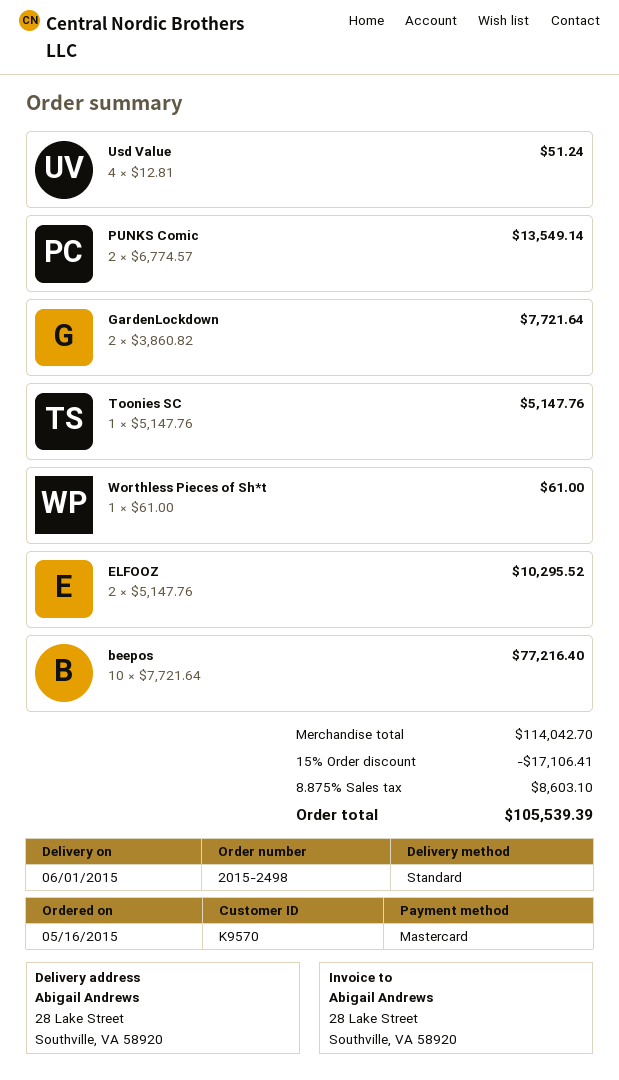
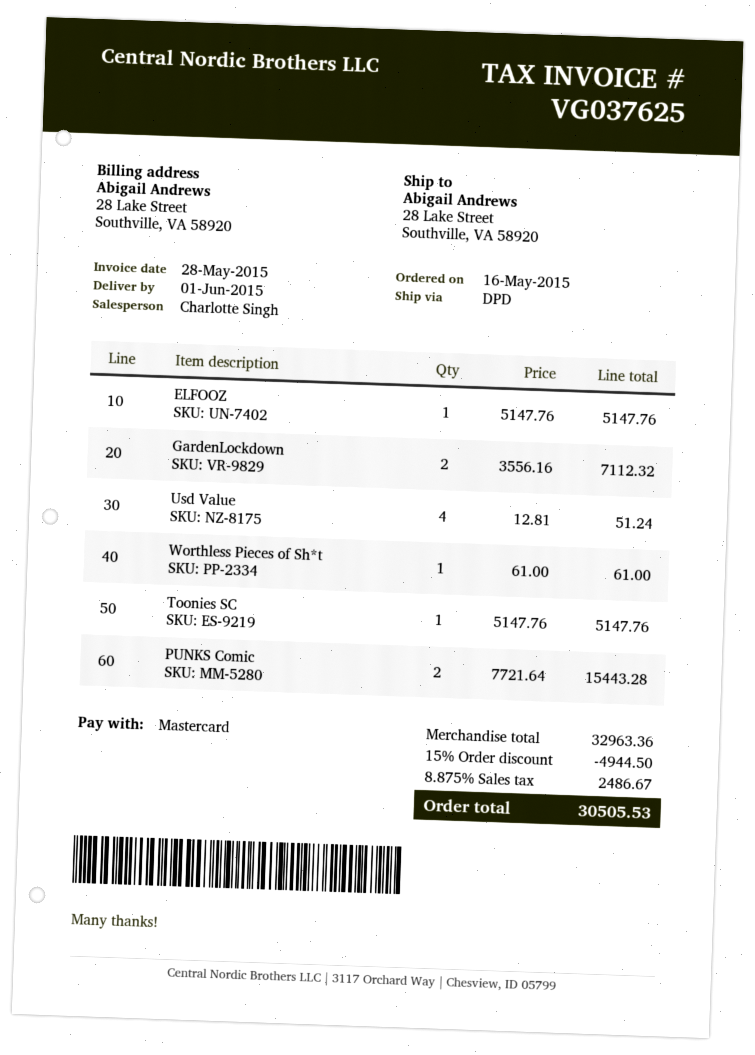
shipping method: standard -> DPD
PUNKS Comic: 2 x 6774.57 = 13549.14 -> 2 x 7721.64 = 15443.28
GardenLockdown: 2 x 3860.82 = 7721.64 -> 2 x 3556.16 = 7112.32
ELFOOZ: 2 x 5147.76 = 10295.52 -> 1 x 5147.76 = 5147.76
beepos: 10 x 7721.64 = 77216.40 -> none
subtotal: 114042.70 -> 32963.36
discount: 15% = 17106.41 -> 15% = 4944.50
tax: 8.875% = 8603.10 -> 8.875% = 2486.67
total: 105539.39 -> 30505.53

